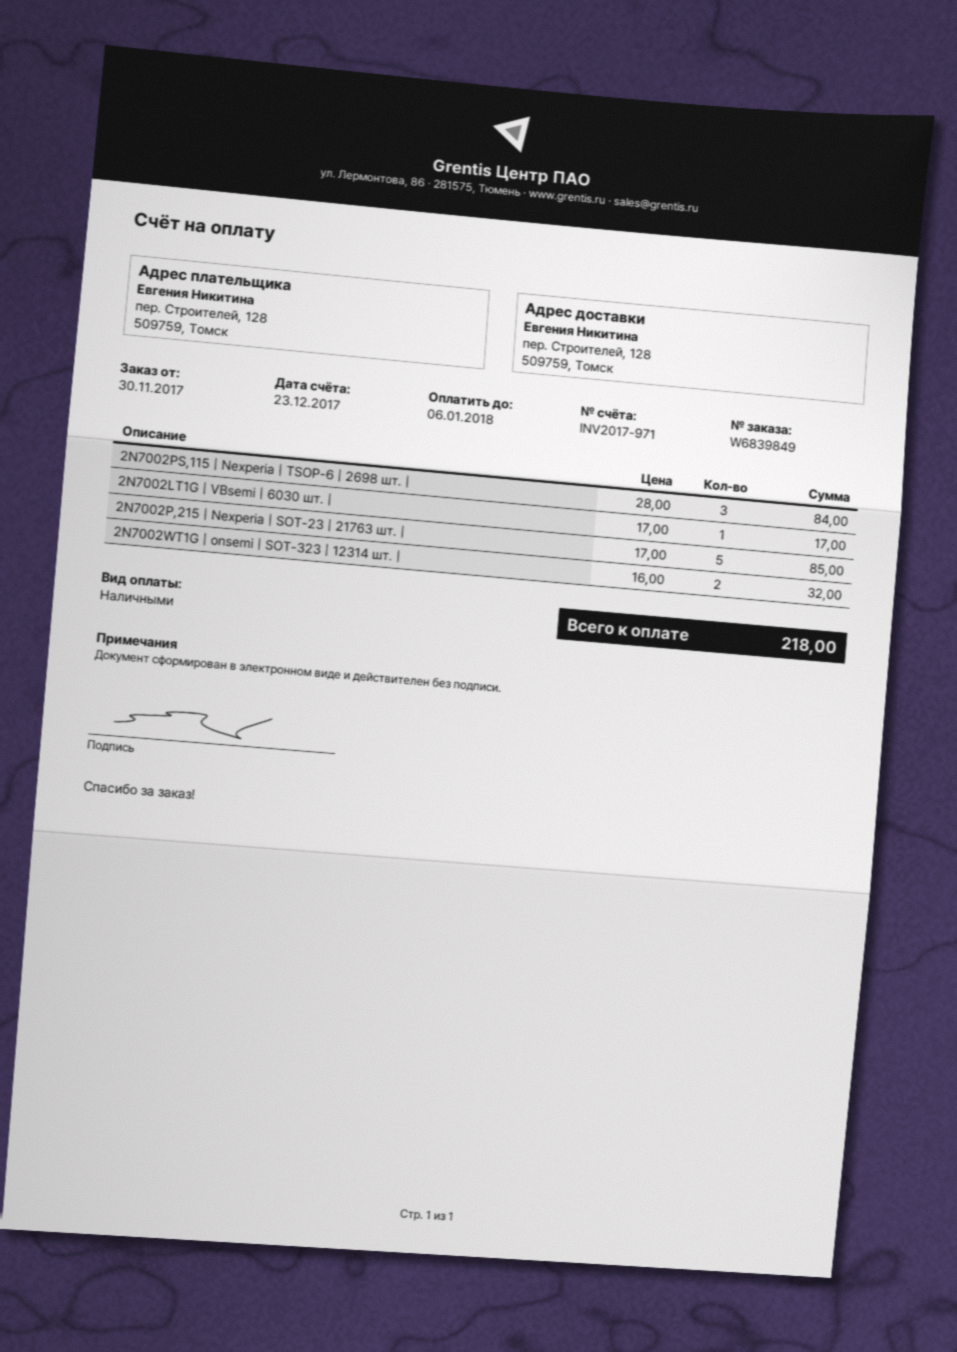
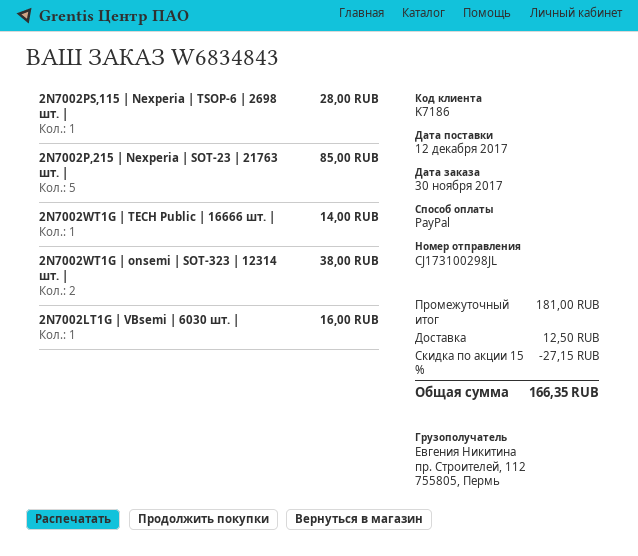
order number: W6839849 -> W6834843
payment method: cash -> PayPal
ship to: пер. Строителей, 128, 509759, Томск -> пр. Строителей, 112, 755805, Пермь
2N7002PS,115 | Nexperia | TSOP-6 | 2698 шт. |: 3 for 84.00 -> 1 for 28.00
2N7002LT1G | VBsemi | 6030 шт. |: 1 for 17.00 -> 1 for 16.00
2N7002WT1G | onsemi | SOT-323 | 12314 шт. |: 2 for 32.00 -> 2 for 38.00
2N7002WT1G | TECH Public | 16666 шт. |: none -> 1 for 14.00
discount: none -> 15% = 27.15
shipping: none -> 12.50
total: 218.00 -> 166.35

